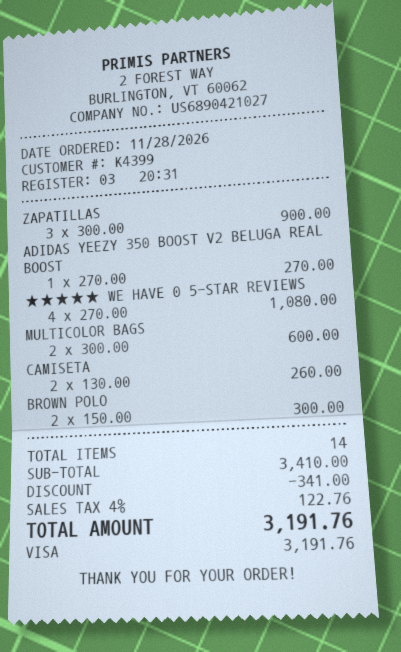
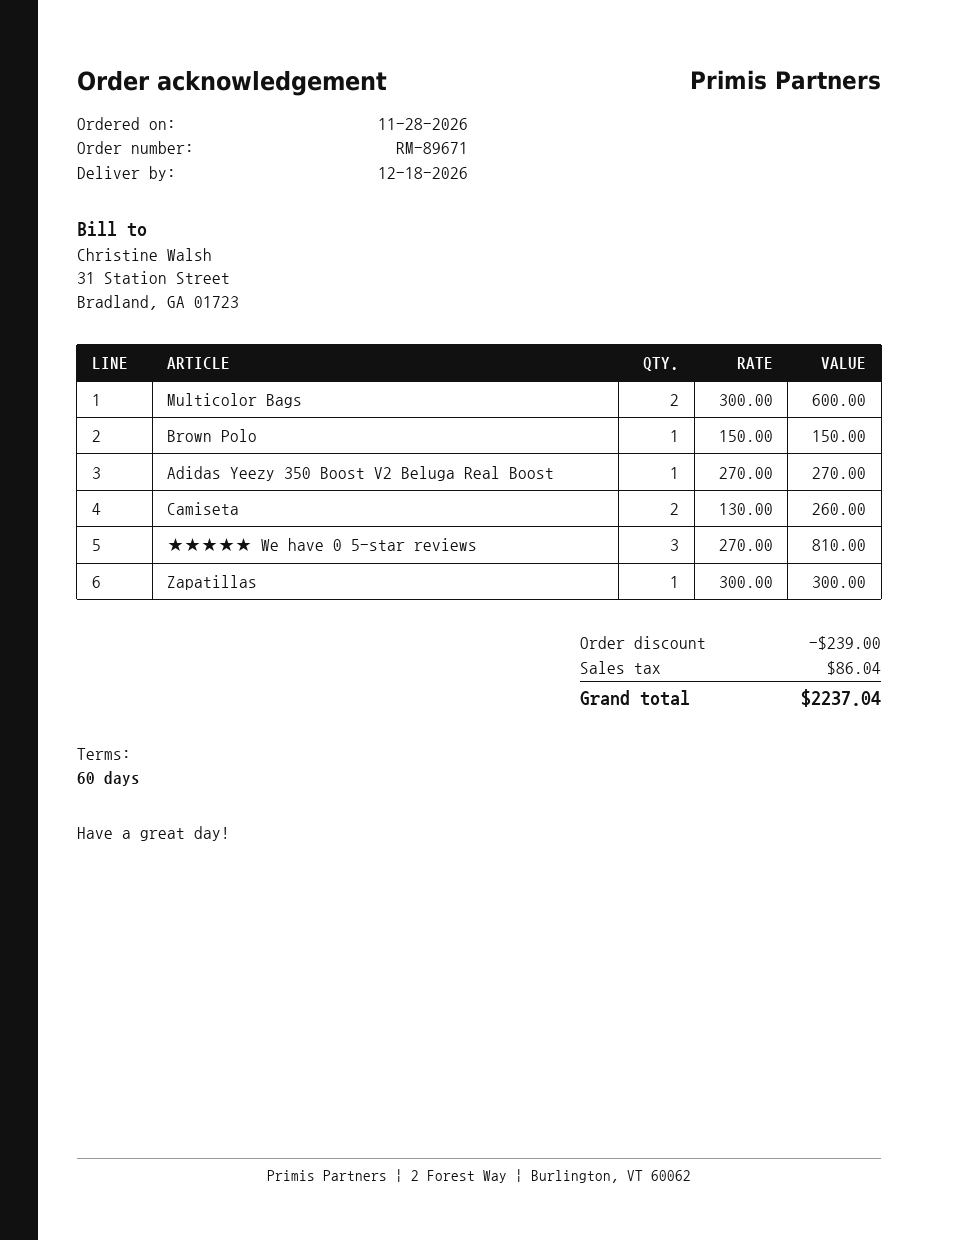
ZAPATILLAS: 3 x 300.00 = 900.00 -> 1 x 300.00 = 300.00
★★★★★ WE HAVE 0 5-STAR REVIEWS: 4 x 270.00 = 1080.00 -> 3 x 270.00 = 810.00
BROWN POLO: 2 x 150.00 = 300.00 -> 1 x 150.00 = 150.00
discount: 341.00 -> 239.00
tax: 122.76 -> 86.04
total: 3191.76 -> 2237.04

